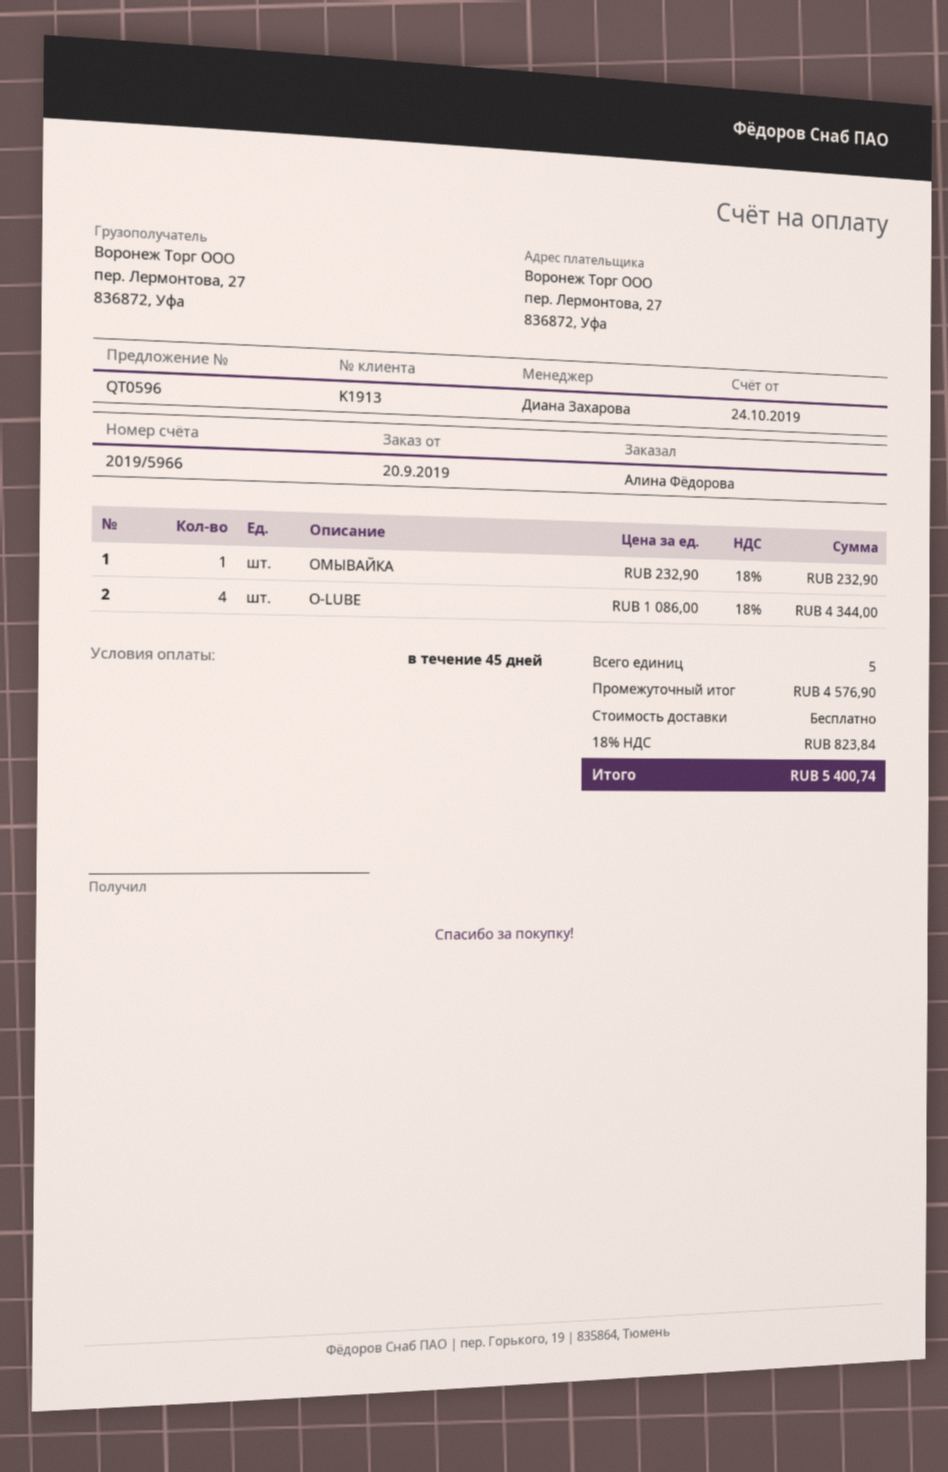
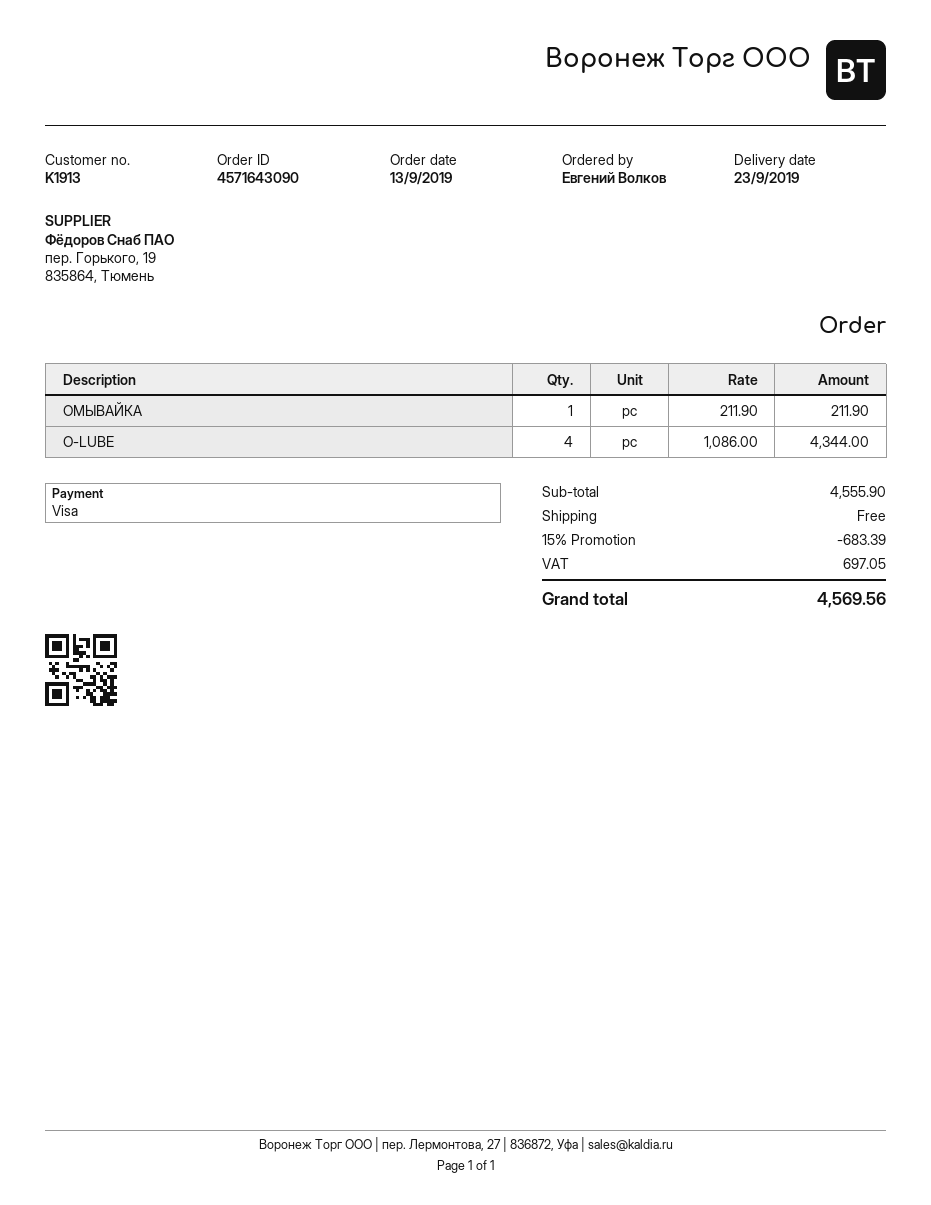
order date: 2019-09-20 -> 2019-09-13
ordered by: Алина Фёдорова -> Евгений Волков
ОМЫВАЙКА: 1 x 232.90 = 232.90 -> 1 x 211.90 = 211.90
subtotal: 4576.90 -> 4555.90
discount: none -> 15% = 683.39
tax: 823.84 -> 697.05
total: 5400.74 -> 4569.56

